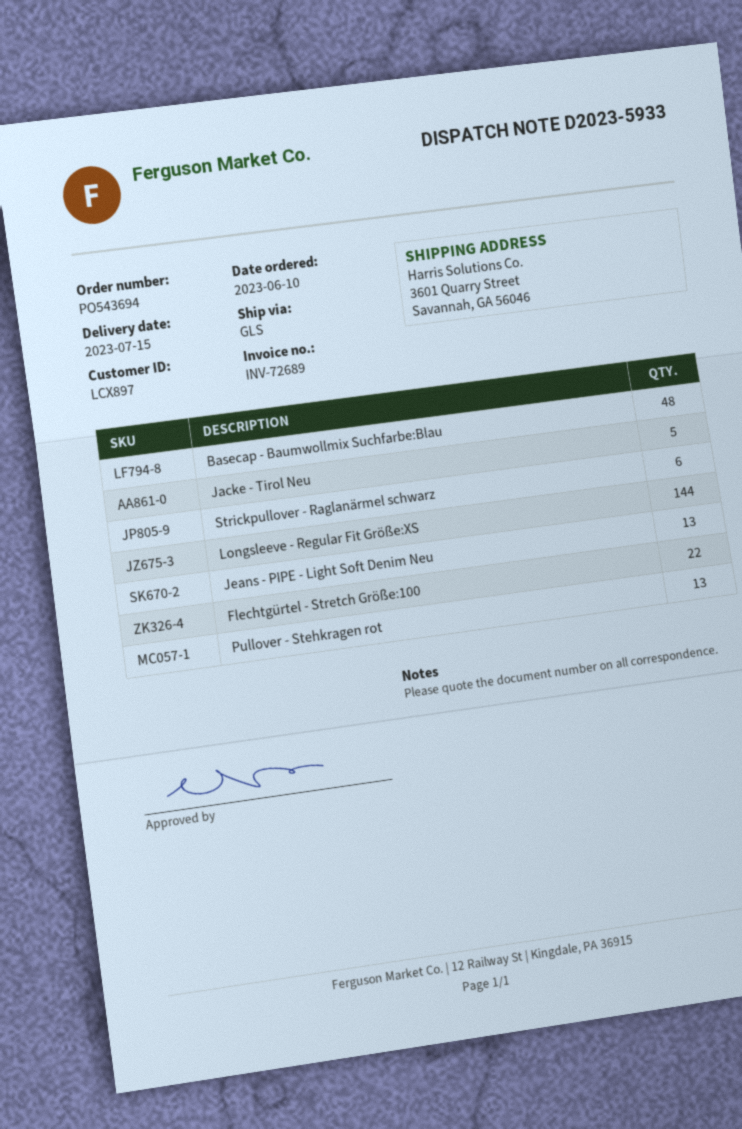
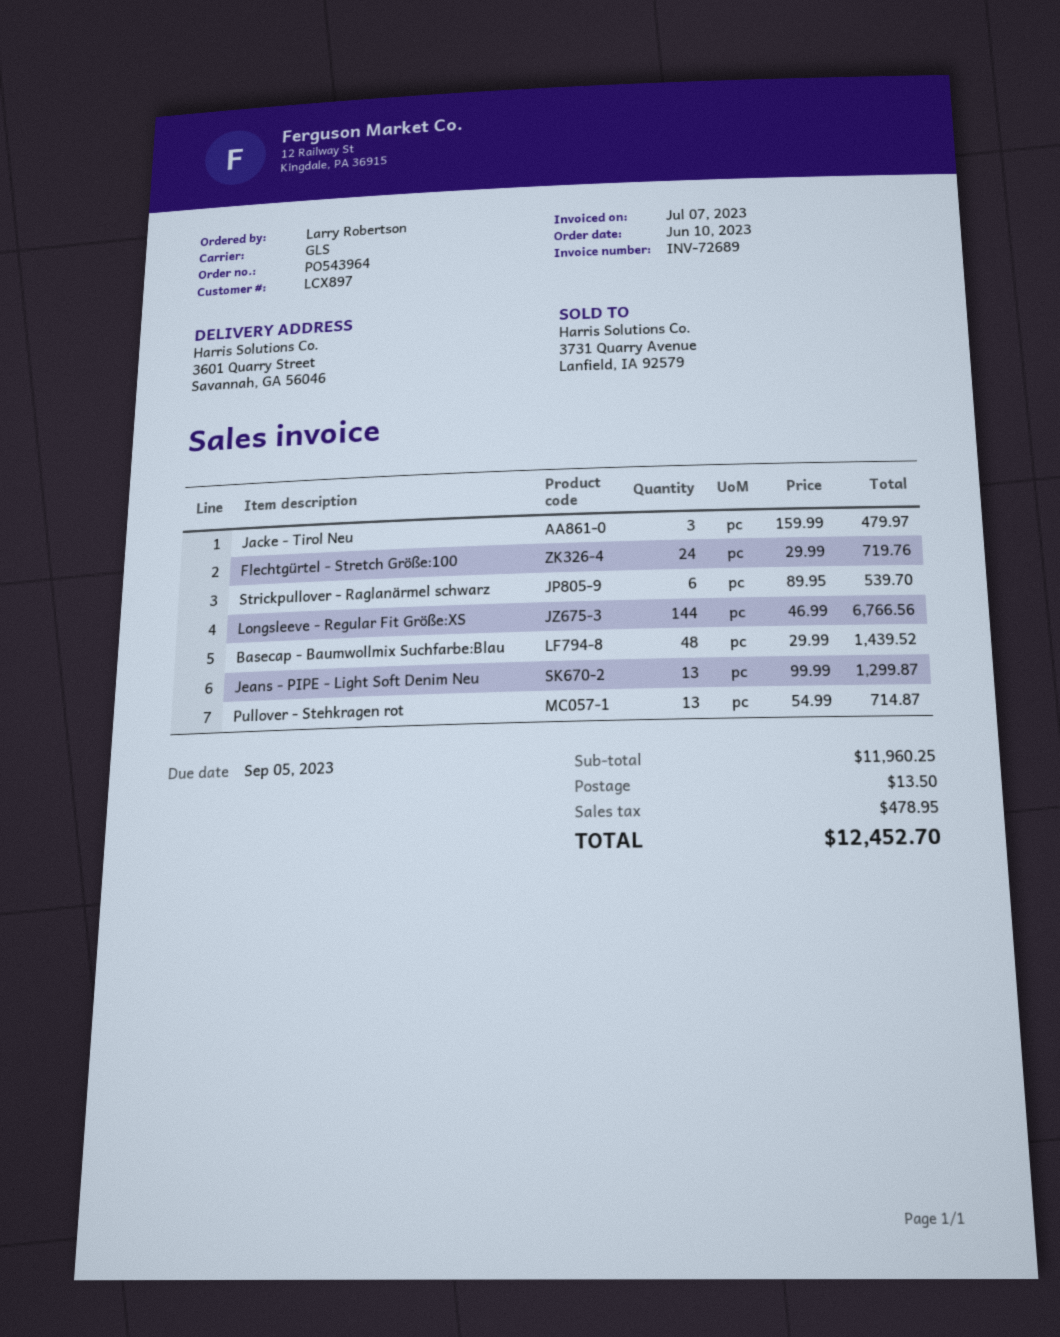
order number: PO543694 -> PO543964
Jacke - Tirol Neu: 5 -> 3
Flechtgürtel - Stretch Größe:100: 22 -> 24

